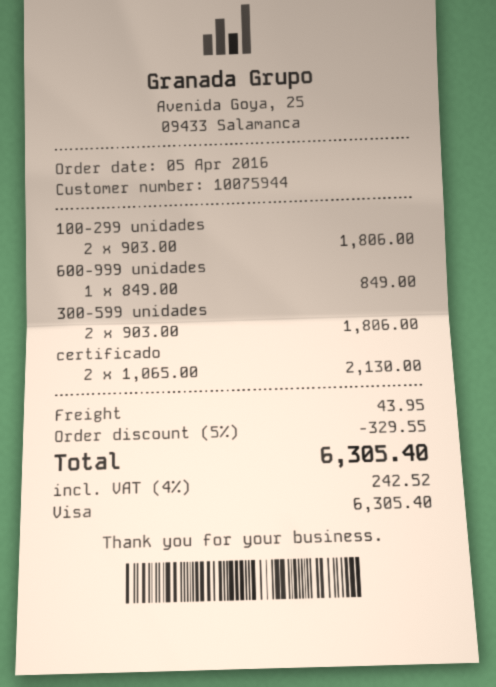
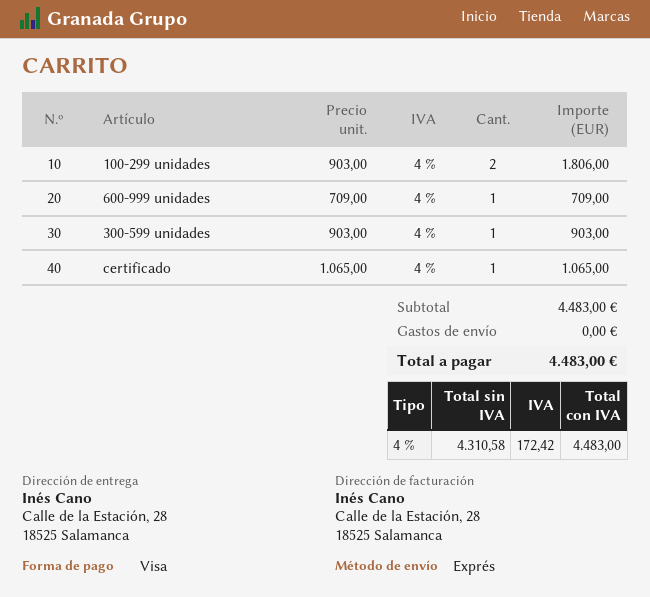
600-999 unidades: 1 x 849.00 = 849.00 -> 1 x 709.00 = 709.00
300-599 unidades: 2 x 903.00 = 1806.00 -> 1 x 903.00 = 903.00
certificado: 2 x 1065.00 = 2130.00 -> 1 x 1065.00 = 1065.00
discount: 5% = 329.55 -> none
shipping: 43.95 -> 0.00
tax: 4% = 242.52 -> 4% = 172.42
total: 6305.40 -> 4483.00

